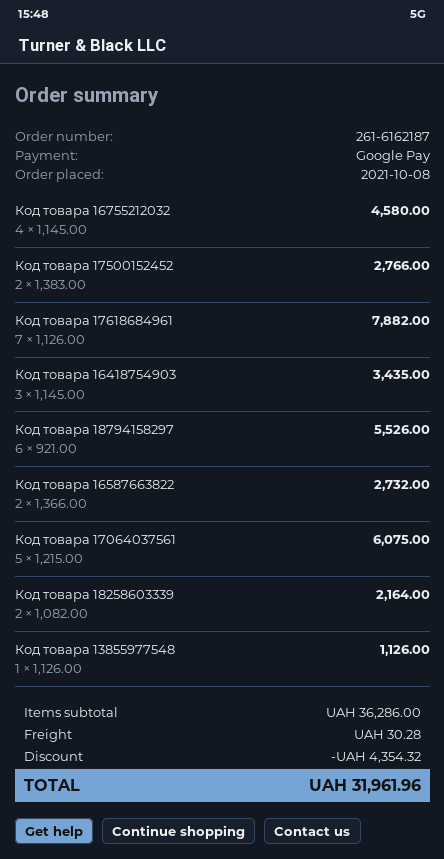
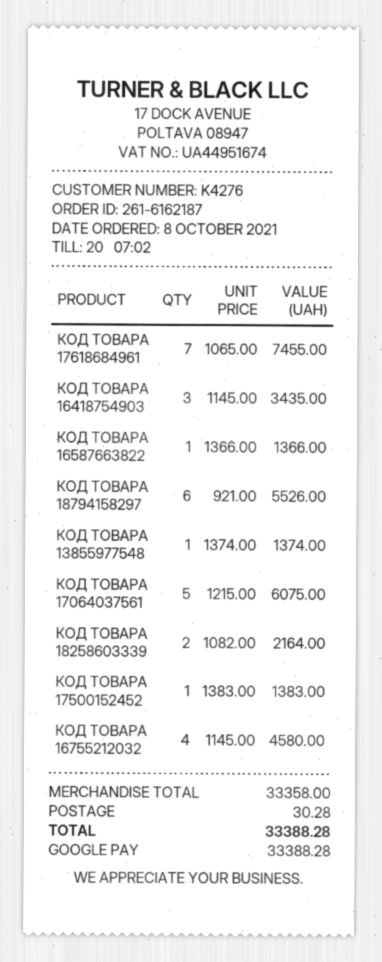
Код товара 17500152452: 2 x 1383.00 = 2766.00 -> 1 x 1383.00 = 1383.00
Код товара 17618684961: 7 x 1126.00 = 7882.00 -> 7 x 1065.00 = 7455.00
Код товара 16587663822: 2 x 1366.00 = 2732.00 -> 1 x 1366.00 = 1366.00
Код товара 13855977548: 1 x 1126.00 = 1126.00 -> 1 x 1374.00 = 1374.00
subtotal: 36286.00 -> 33358.00
discount: 4354.32 -> none
total: 31961.96 -> 33388.28

